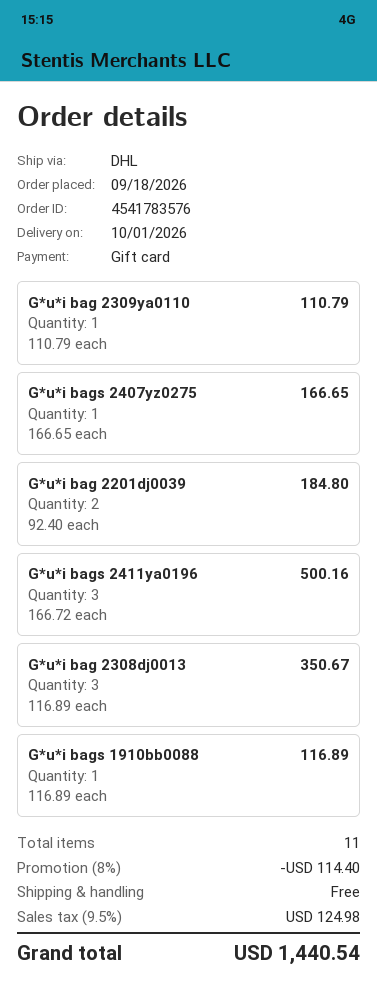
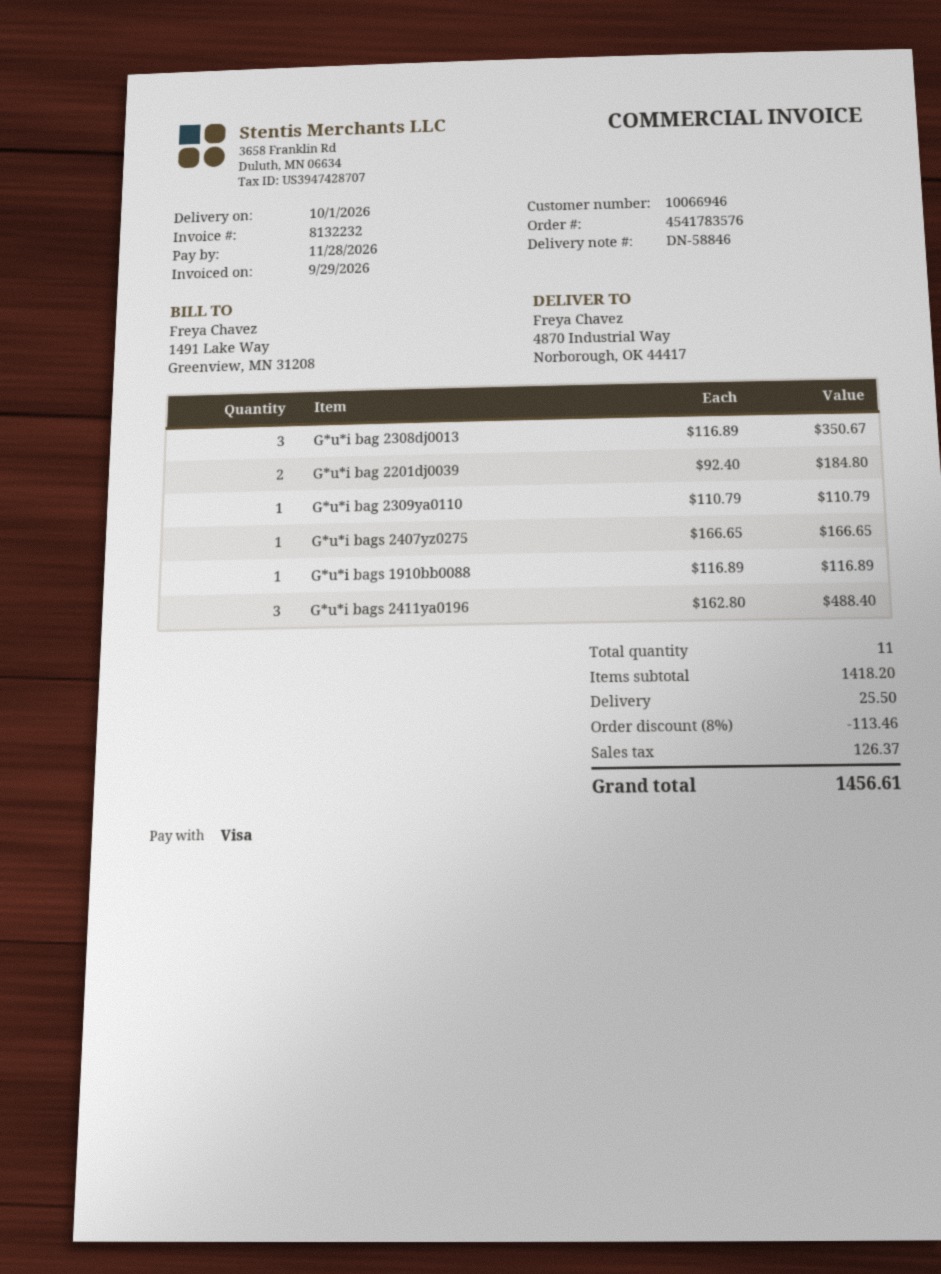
payment method: gift card -> Visa
G*u*i bags 2411ya0196: 3 x 166.72 = 500.16 -> 3 x 162.80 = 488.40
discount: 8% = 114.40 -> 8% = 113.46
shipping: 0.00 -> 25.50
tax: 124.98 -> 126.37
total: 1440.54 -> 1456.61

